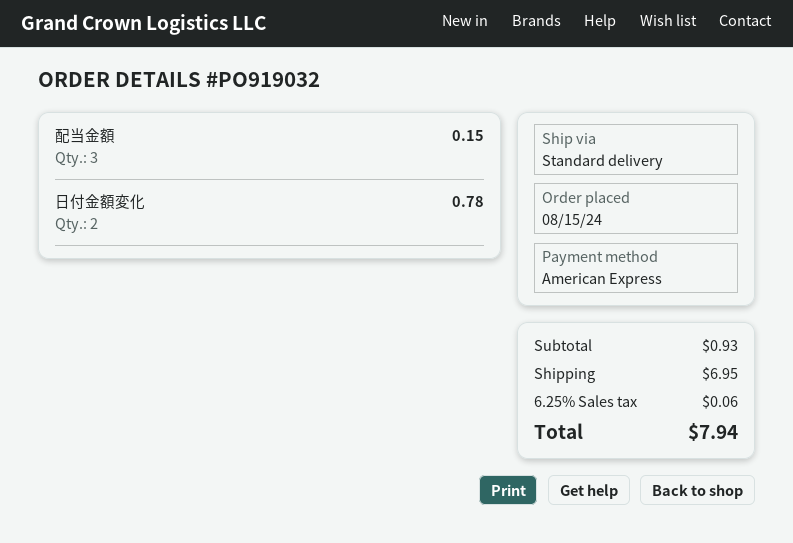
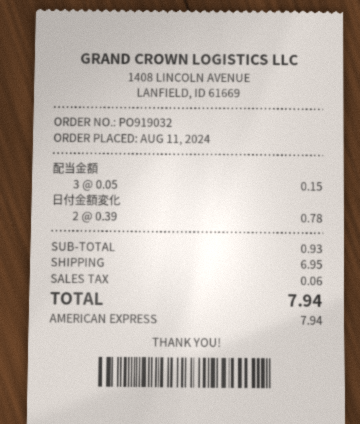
order date: 2024-08-15 -> 2024-08-11

